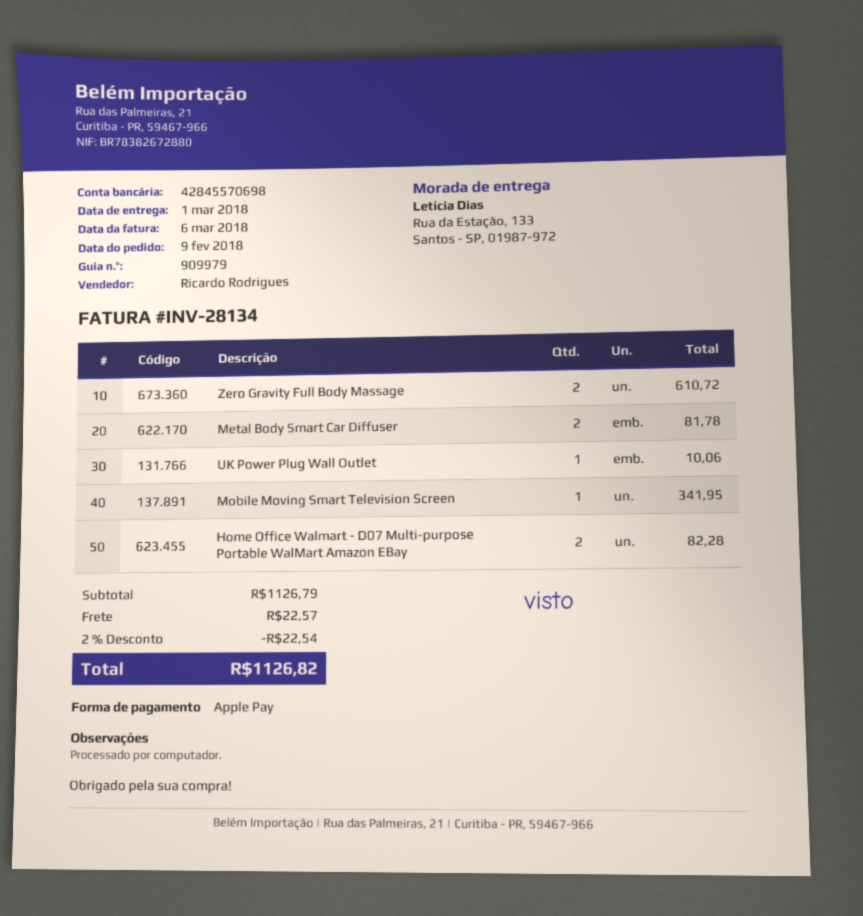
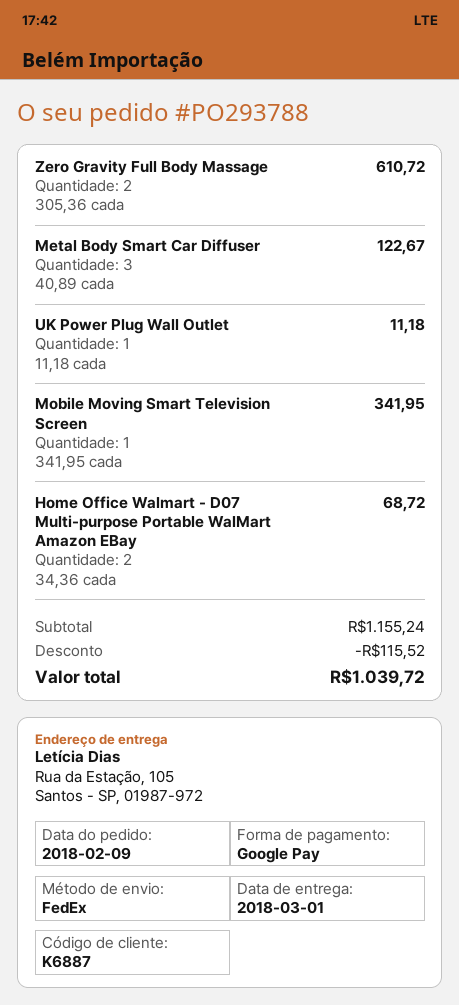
payment method: Apple Pay -> Google Pay
ship to: Rua da Estação, 133, Santos - SP, 01987-972 -> Rua da Estação, 105, Santos - SP, 01987-972
Metal Body Smart Car Diffuser: 2 for 81.78 -> 3 for 122.67
UK Power Plug Wall Outlet: 1 for 10.06 -> 1 for 11.18
Home Office Walmart - D07 Multi-purpose Portable WalMart Amazon EBay: 2 for 82.28 -> 2 for 68.72
subtotal: 1126.79 -> 1155.24
discount: 22.54 -> 115.52
shipping: 22.57 -> none
total: 1126.82 -> 1039.72

